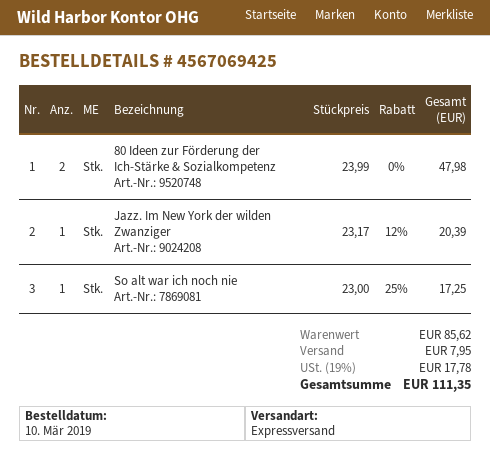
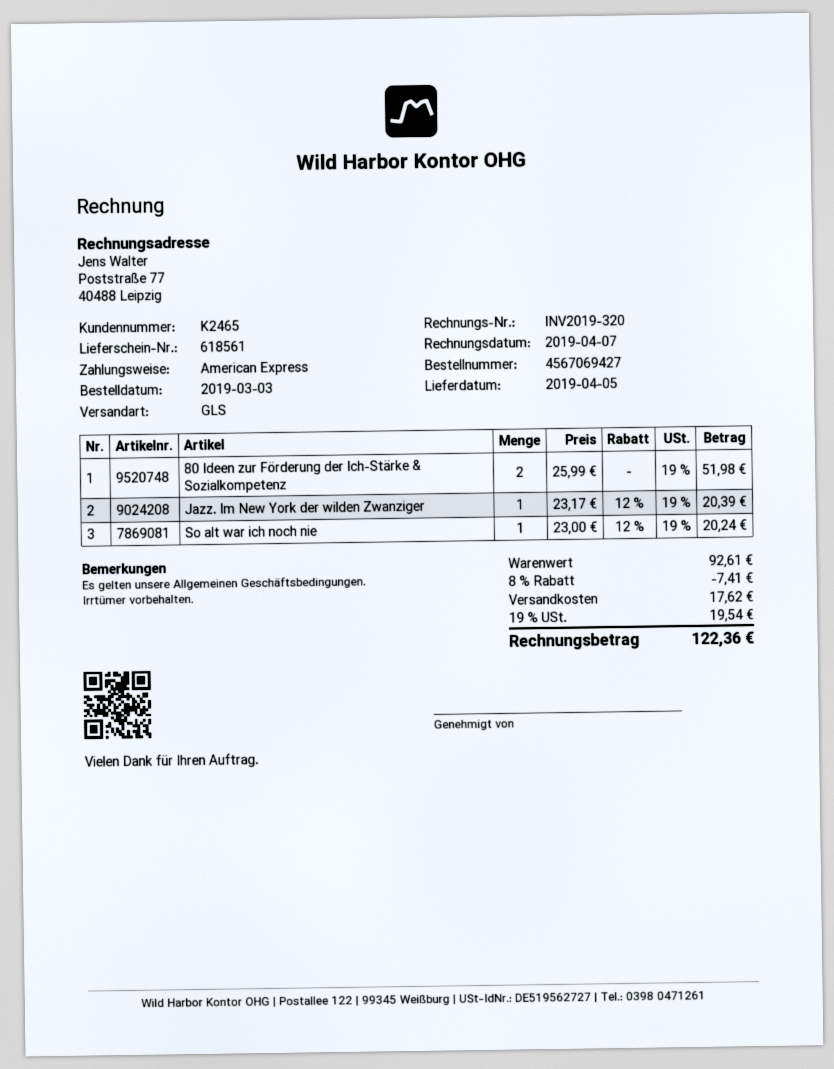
order number: 4567069425 -> 4567069427
order date: 2019-03-10 -> 2019-03-03
shipping method: express -> GLS
80 Ideen zur Förderung der Ich-Stärke & Sozialkompetenz: 2 x 23.99 = 47.98 -> 2 x 25.99 = 51.98
So alt war ich noch nie: 1 x 23.00 - 25% = 17.25 -> 1 x 23.00 - 12% = 20.24
subtotal: 85.62 -> 92.61
discount: none -> 8% = 7.41
shipping: 7.95 -> 17.62
tax: 19% = 17.78 -> 19% = 19.54
total: 111.35 -> 122.36

